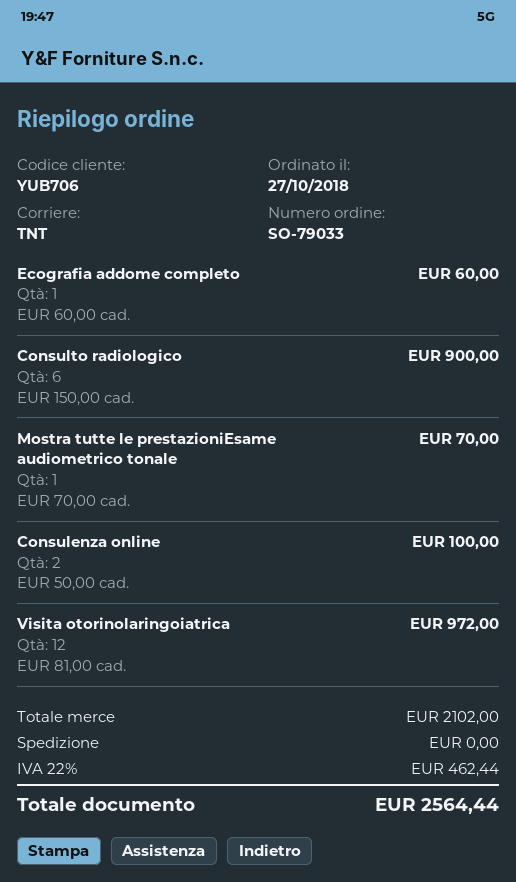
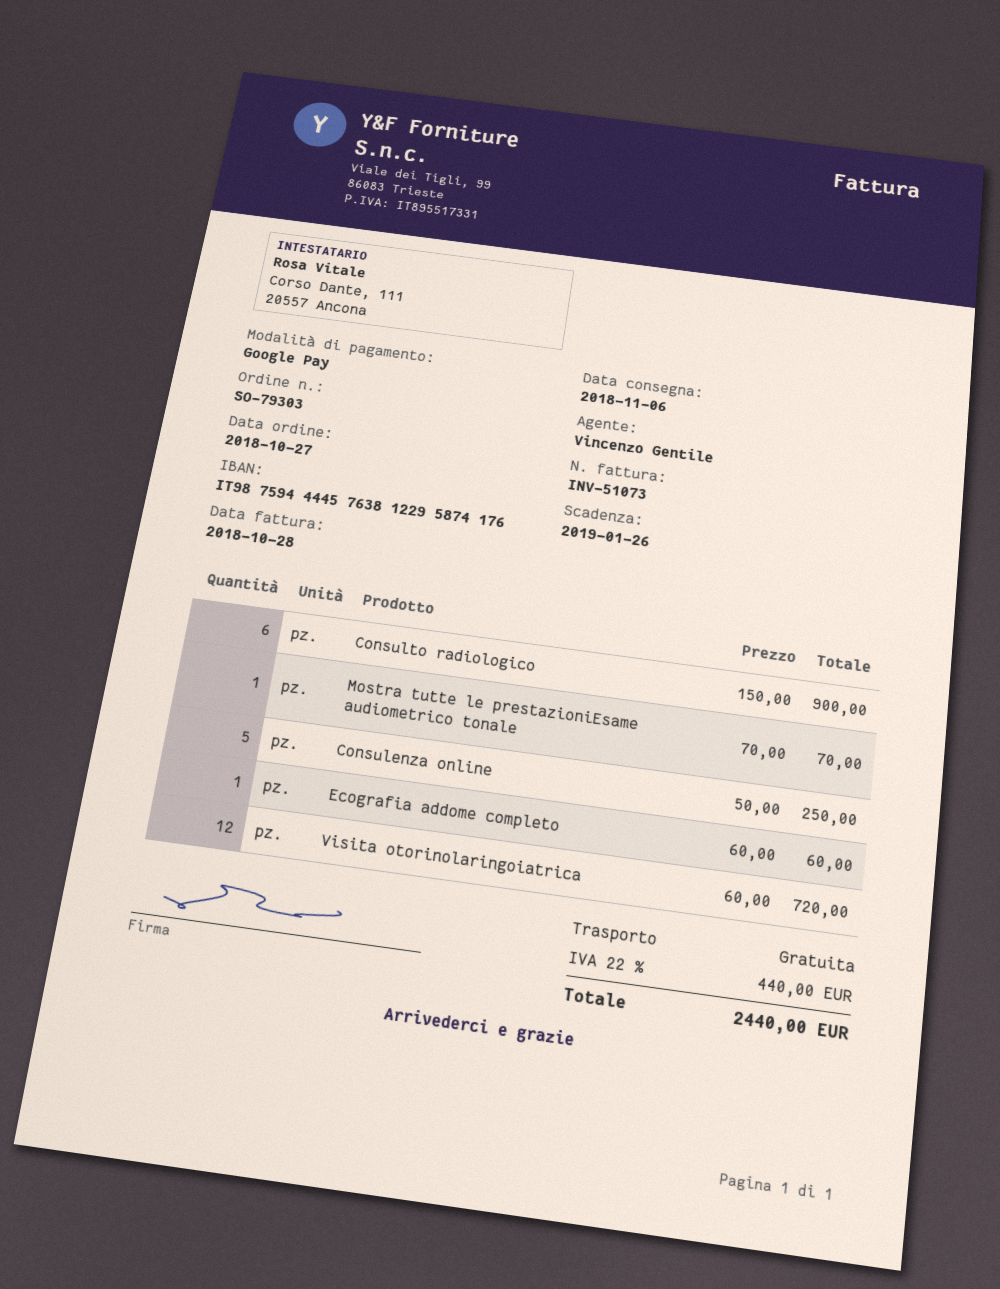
order number: SO-79033 -> SO-79303
Consulenza online: 2 x 50.00 = 100.00 -> 5 x 50.00 = 250.00
Visita otorinolaringoiatrica: 12 x 81.00 = 972.00 -> 12 x 60.00 = 720.00
tax: 22% = 462.44 -> 22% = 440.00
total: 2564.44 -> 2440.00

